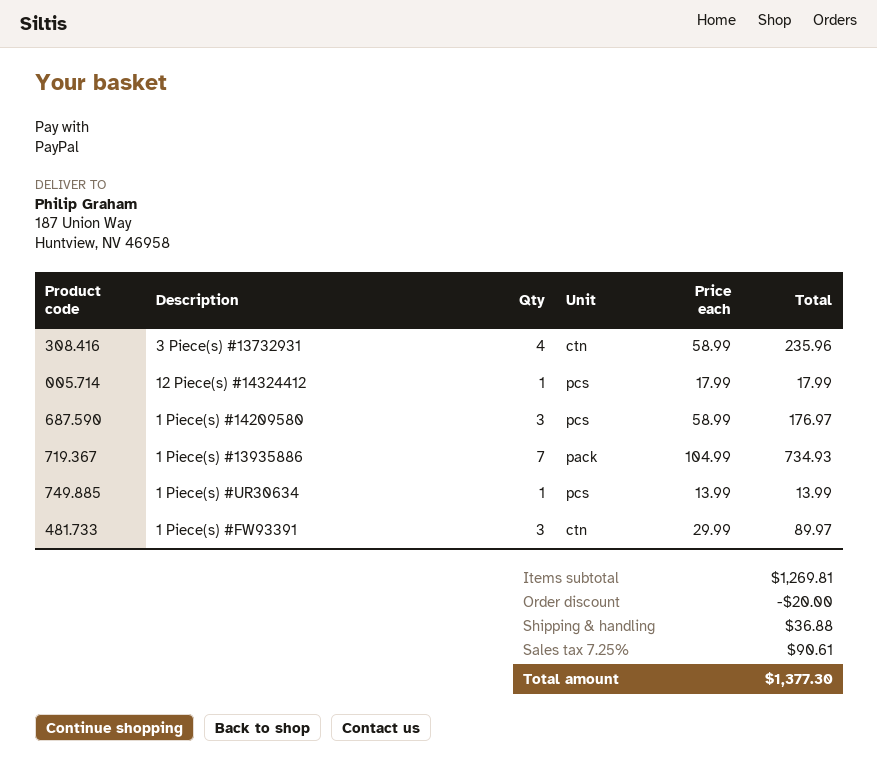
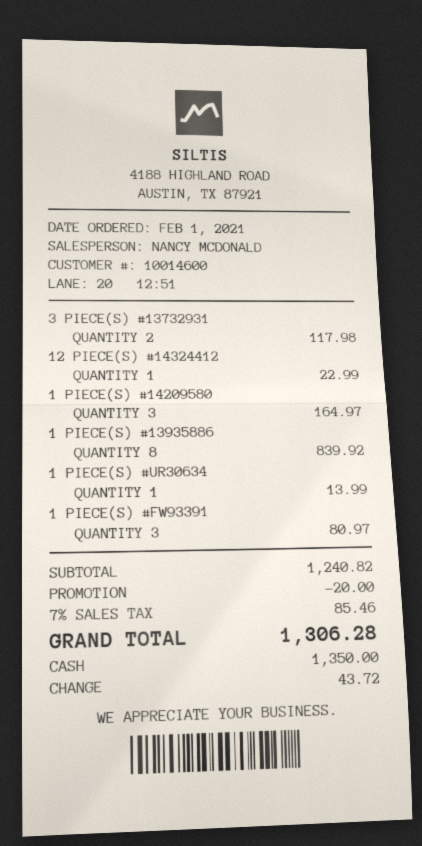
payment method: PayPal -> cash
3 Piece(s) #13732931: 4 for 235.96 -> 2 for 117.98
12 Piece(s) #14324412: 1 for 17.99 -> 1 for 22.99
1 Piece(s) #14209580: 3 for 176.97 -> 3 for 164.97
1 Piece(s) #13935886: 7 for 734.93 -> 8 for 839.92
1 Piece(s) #FW93391: 3 for 89.97 -> 3 for 80.97
subtotal: 1269.81 -> 1240.82
shipping: 36.88 -> none
tax: 7.25% = 90.61 -> 7% = 85.46
total: 1377.30 -> 1306.28

